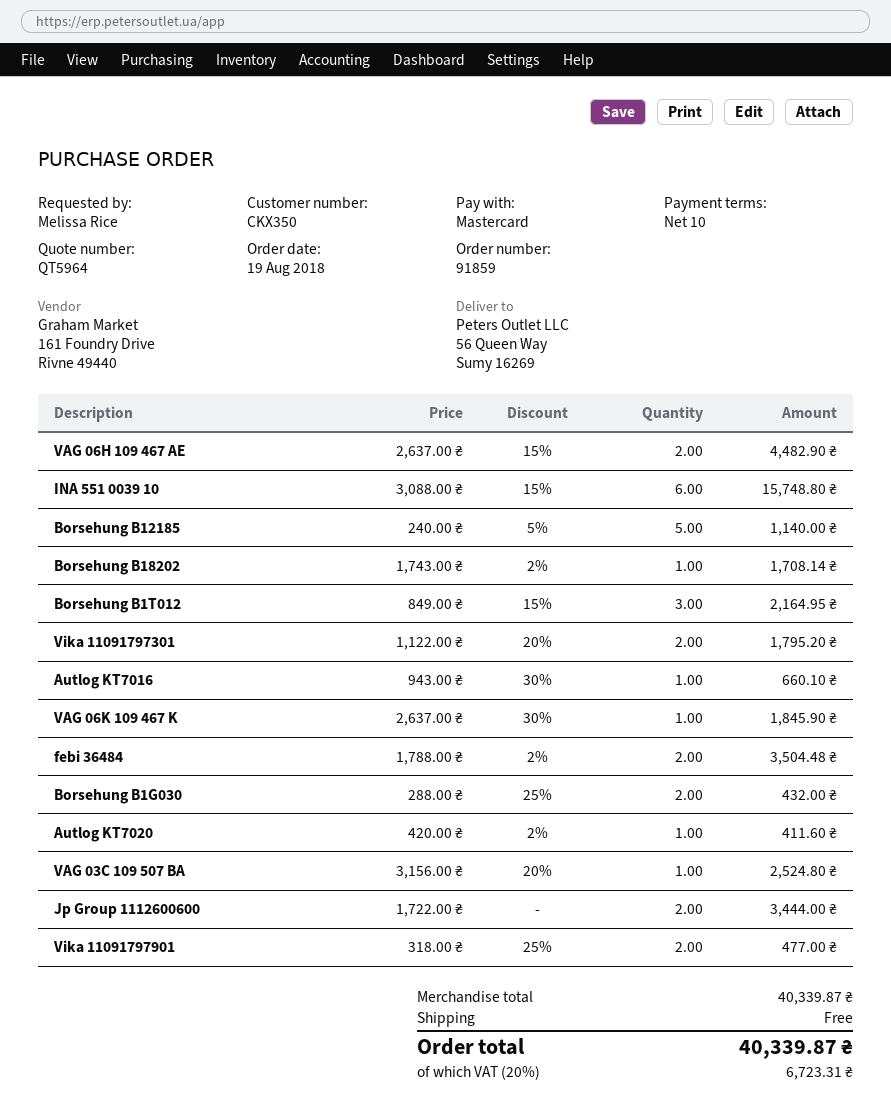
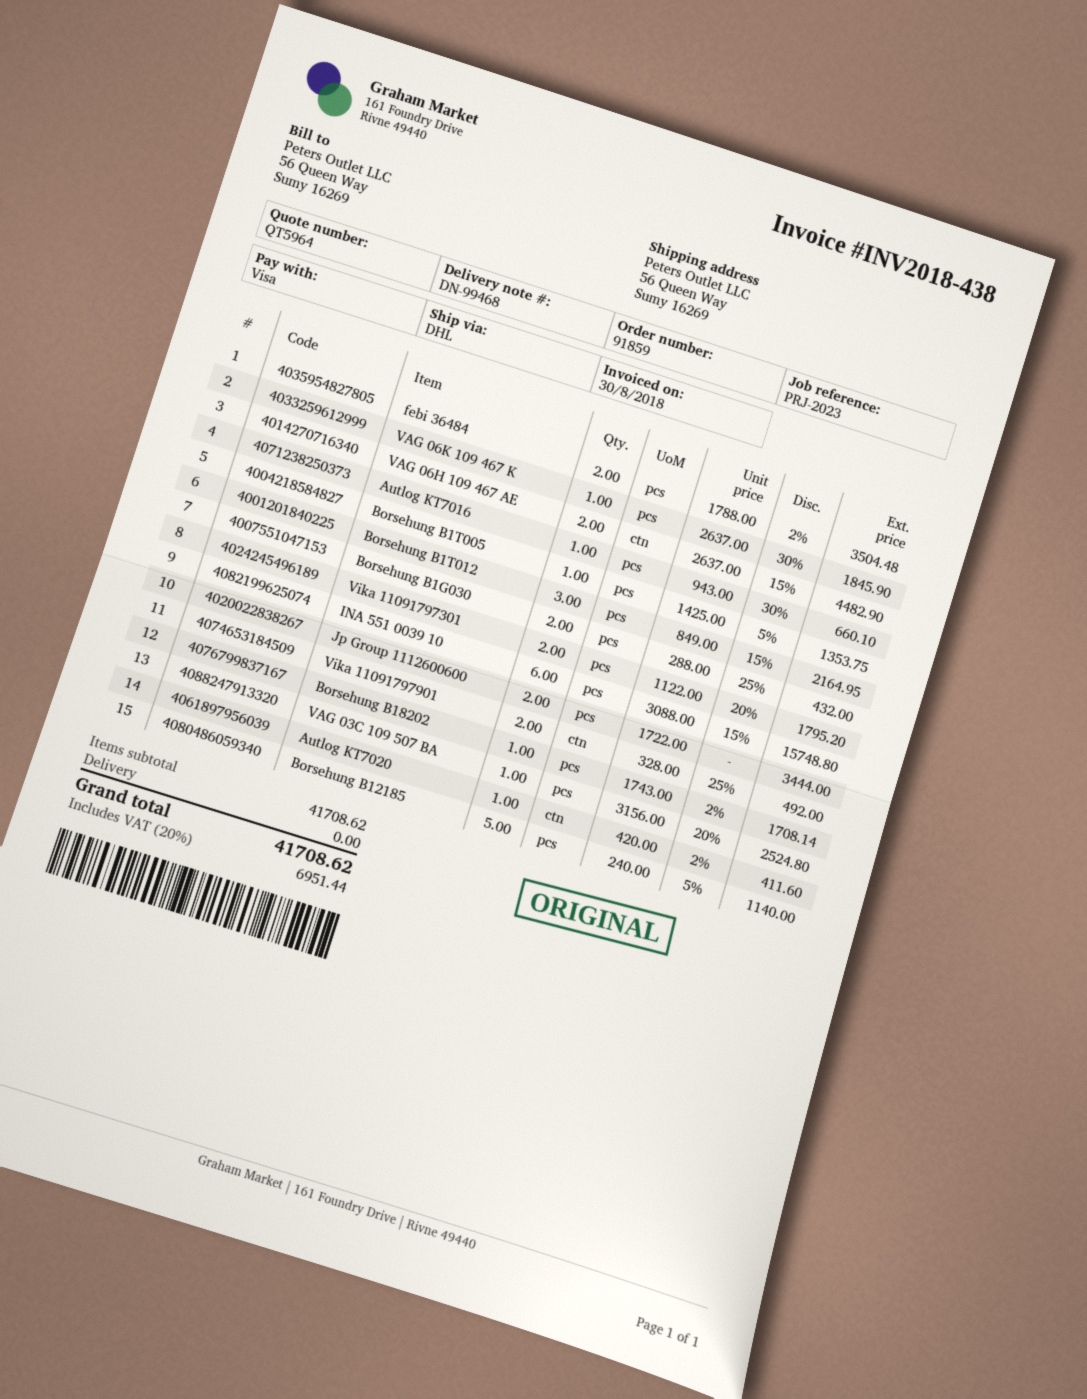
payment method: Mastercard -> Visa
Vika 11091797901: 2 x 318.00 - 25% = 477.00 -> 2 x 328.00 - 25% = 492.00
Borsehung B1T005: none -> 1 x 1425.00 - 5% = 1353.75
subtotal: 40339.87 -> 41708.62
tax: 20% = 6723.31 -> 20% = 6951.44
total: 40339.87 -> 41708.62

